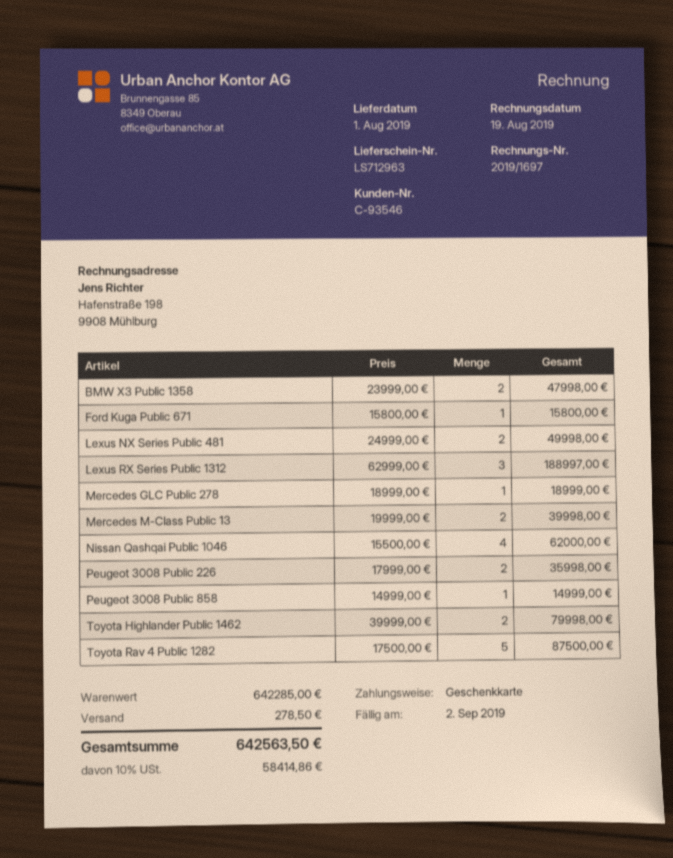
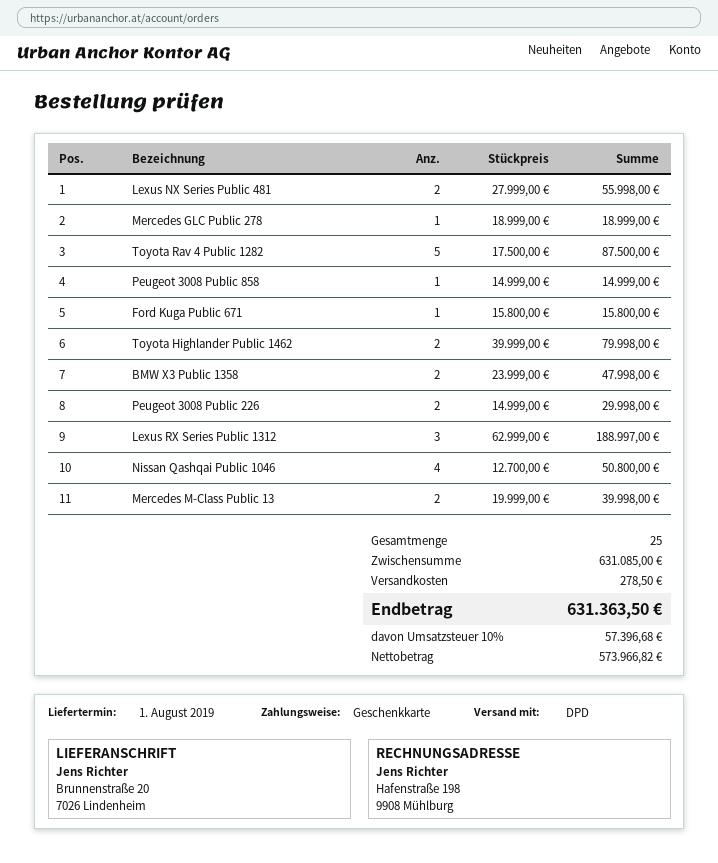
Lexus NX Series Public 481: 2 x 24999.00 = 49998.00 -> 2 x 27999.00 = 55998.00
Nissan Qashqai Public 1046: 4 x 15500.00 = 62000.00 -> 4 x 12700.00 = 50800.00
Peugeot 3008 Public 226: 2 x 17999.00 = 35998.00 -> 2 x 14999.00 = 29998.00
subtotal: 642285.00 -> 631085.00
tax: 10% = 58414.86 -> 10% = 57396.68
total: 642563.50 -> 631363.50

